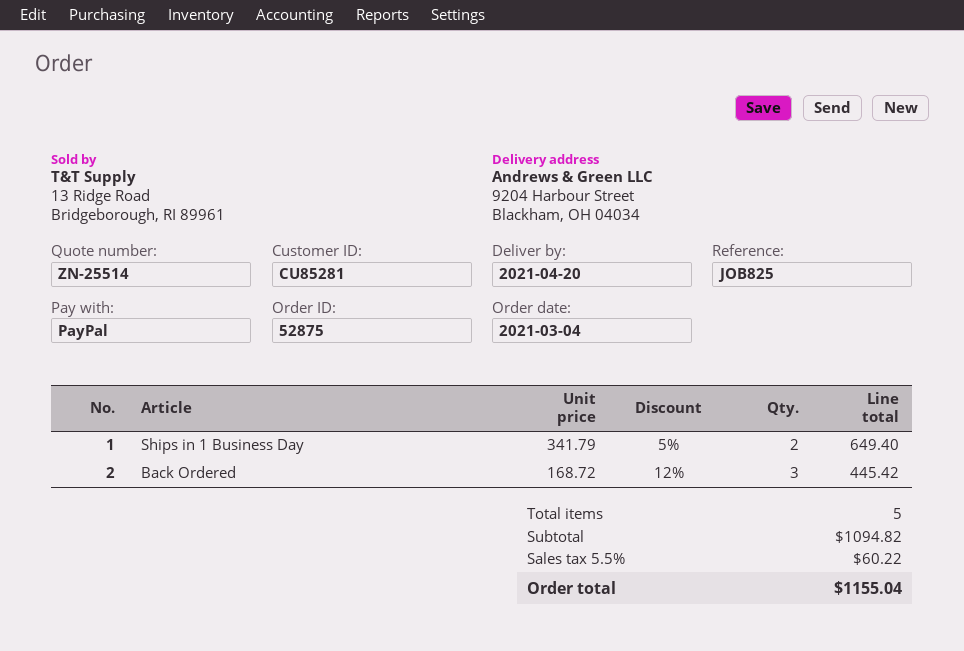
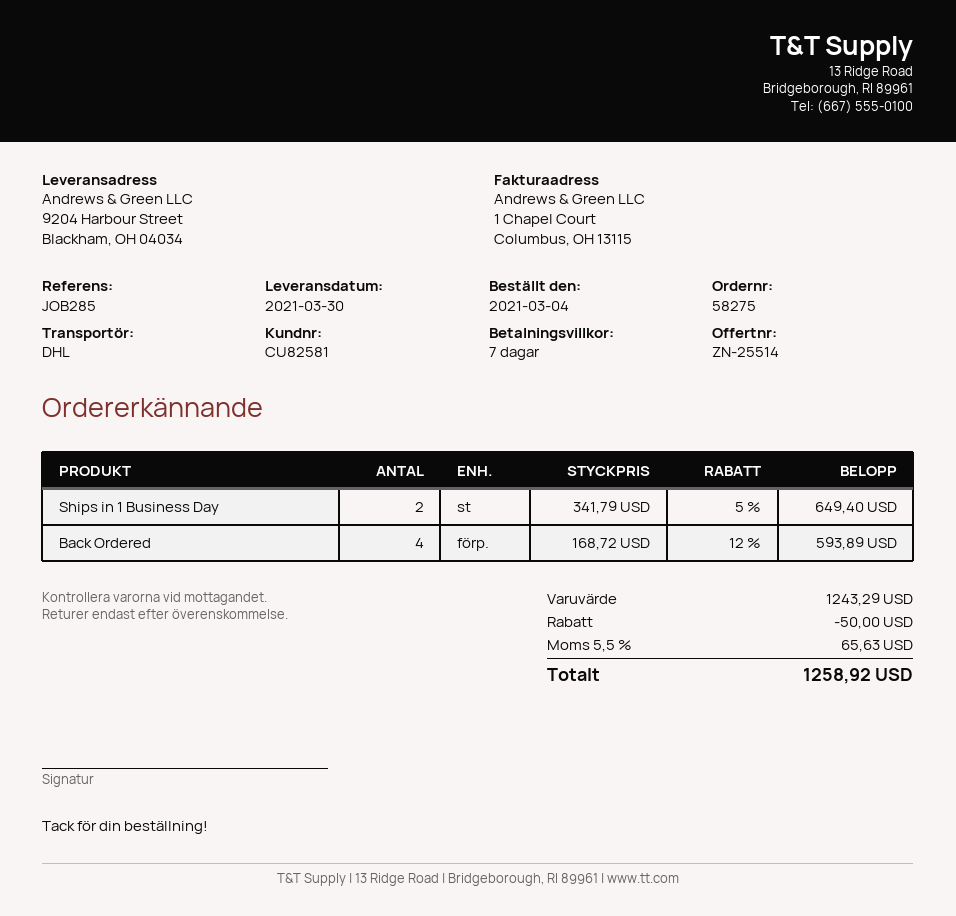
order number: 52875 -> 58275
delivery date: 2021-04-20 -> 2021-03-30
customer number: CU85281 -> CU82581
reference: JOB825 -> JOB285
Back Ordered: 3 x 168.72 - 12% = 445.42 -> 4 x 168.72 - 12% = 593.89
subtotal: 1094.82 -> 1243.29
discount: none -> 50.00
tax: 5.5% = 60.22 -> 5.5% = 65.63
total: 1155.04 -> 1258.92

